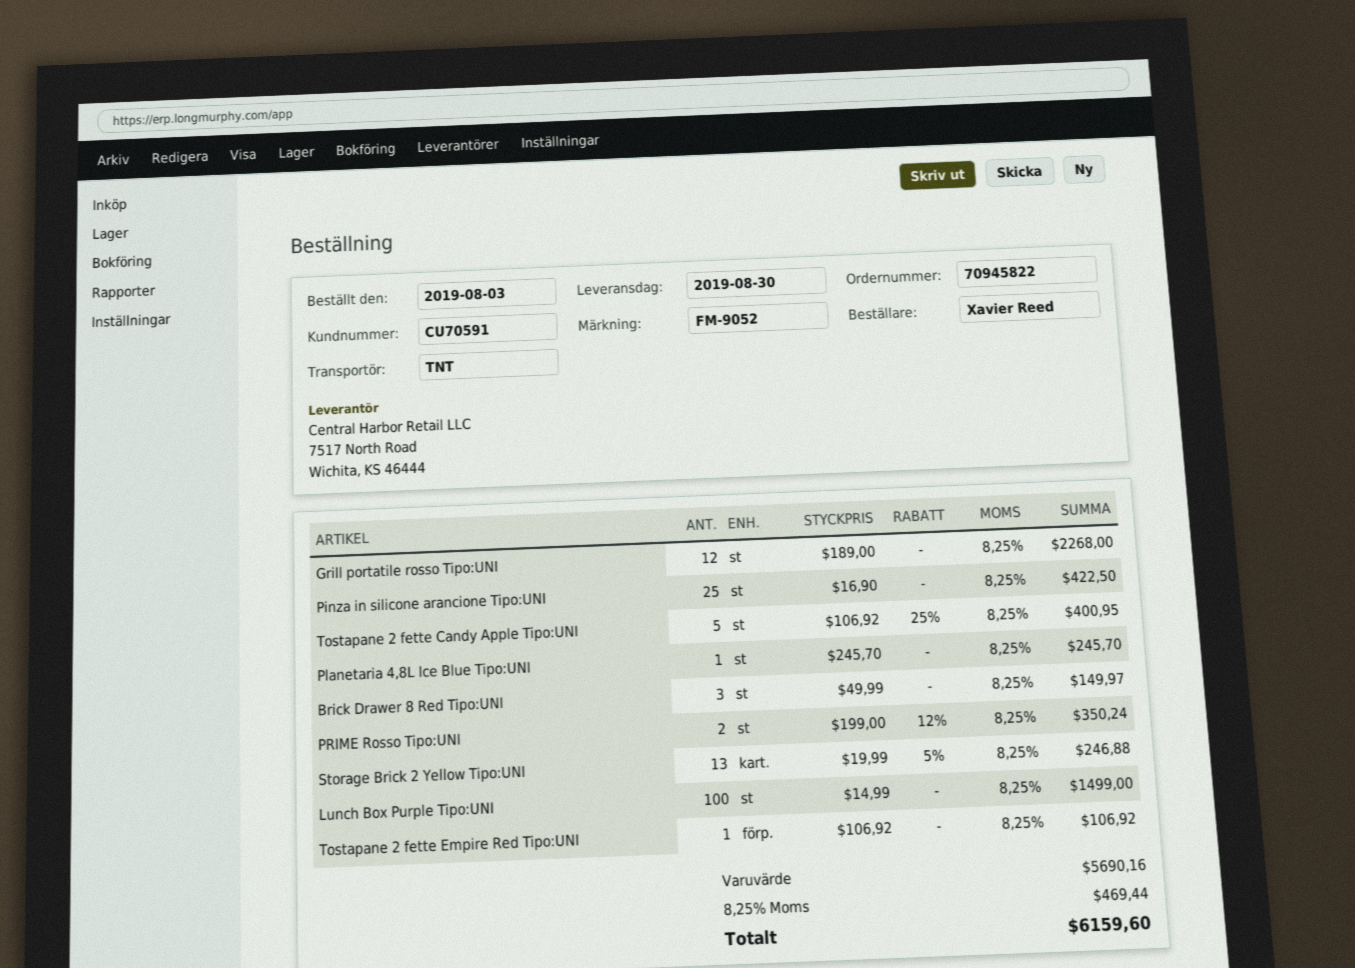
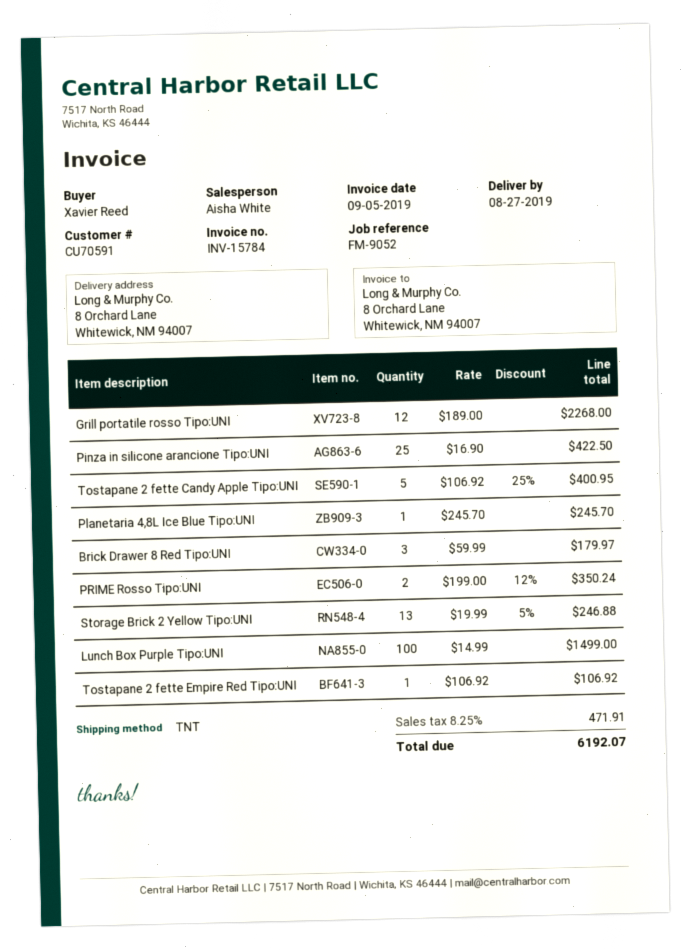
delivery date: 2019-08-30 -> 2019-08-27
Brick Drawer 8 Red Tipo:UNI: 3 x 49.99 = 149.97 -> 3 x 59.99 = 179.97
tax: 8.25% = 469.44 -> 8.25% = 471.91
total: 6159.60 -> 6192.07

